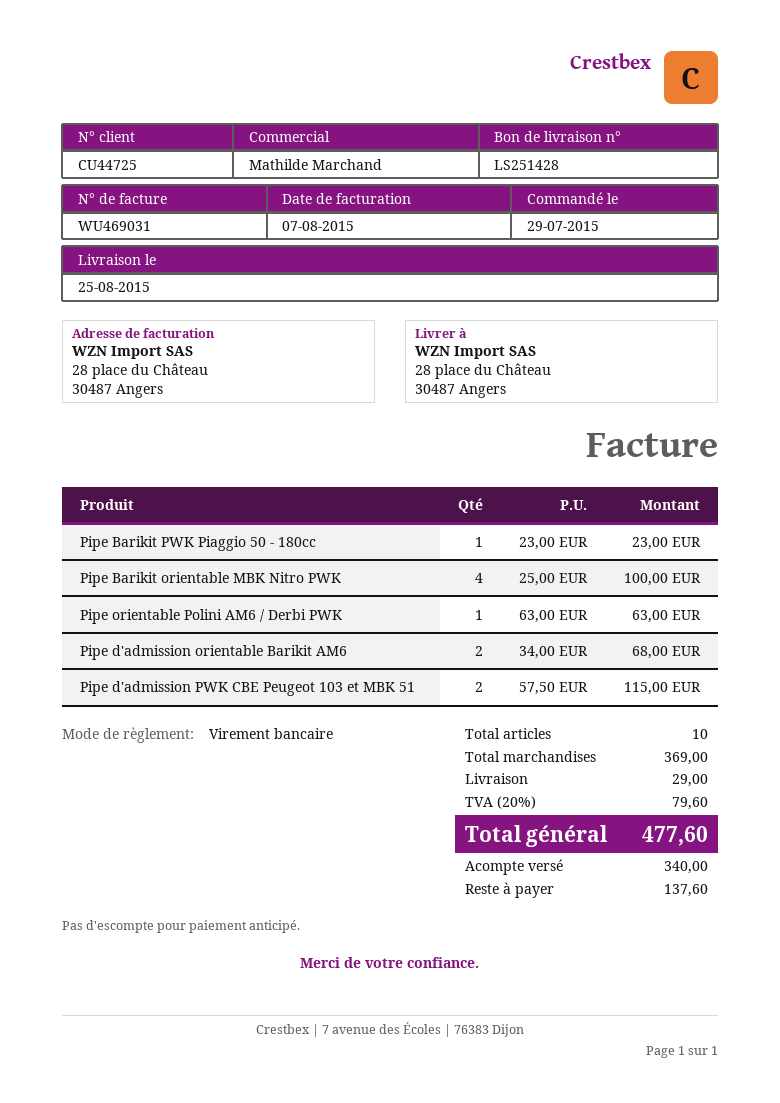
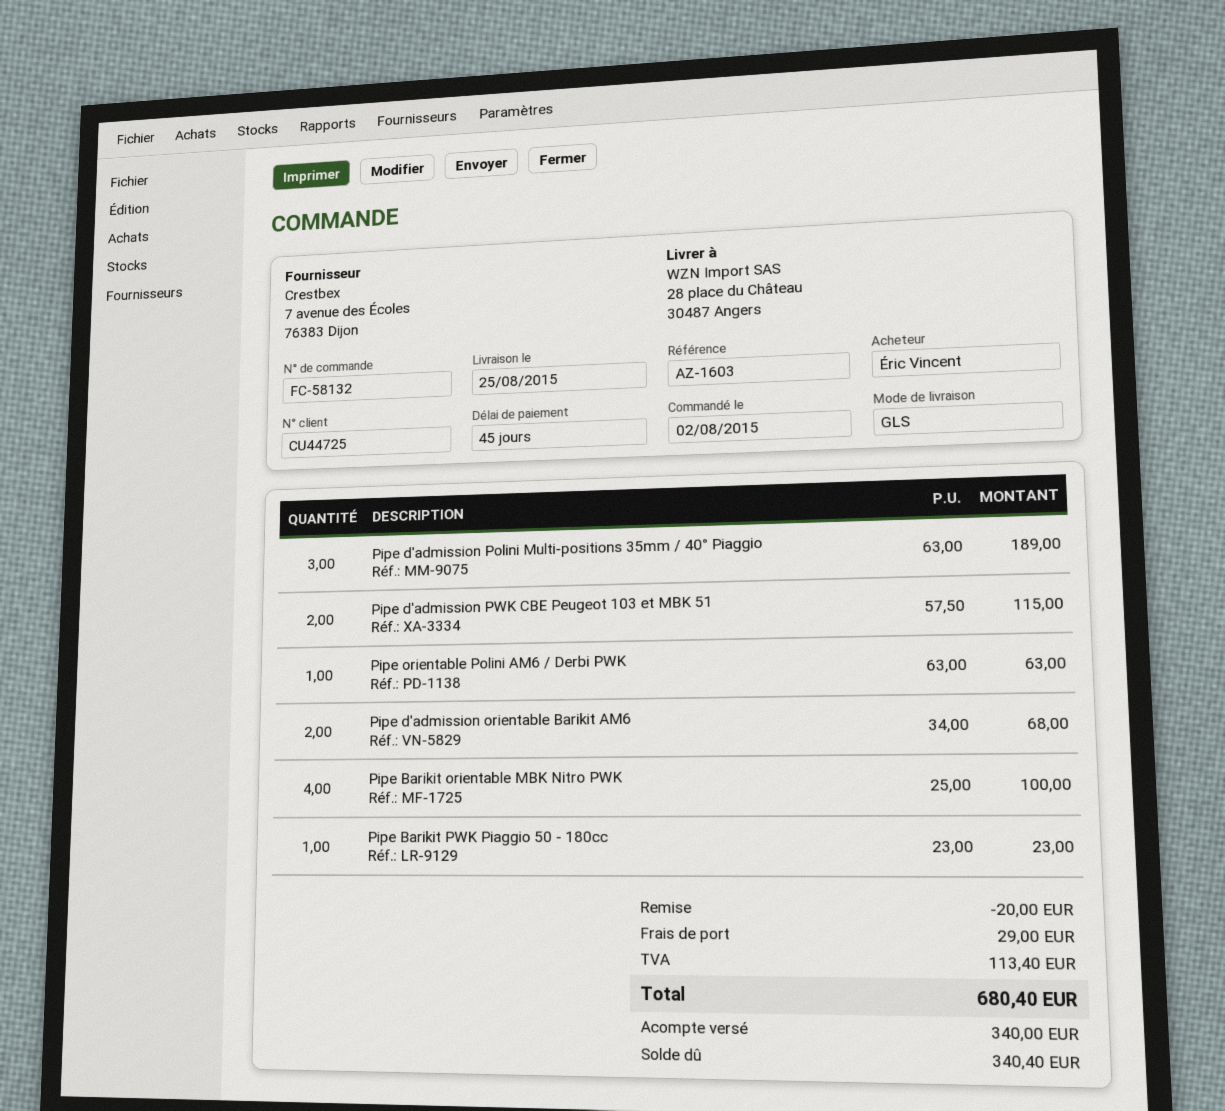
order date: 2015-07-29 -> 2015-08-02
Pipe d'admission Polini Multi-positions 35mm / 40° Piaggio: none -> 3 x 63.00 = 189.00
discount: none -> 20.00
tax: 79.60 -> 113.40
total: 477.60 -> 680.40
balance: 137.60 -> 340.40

